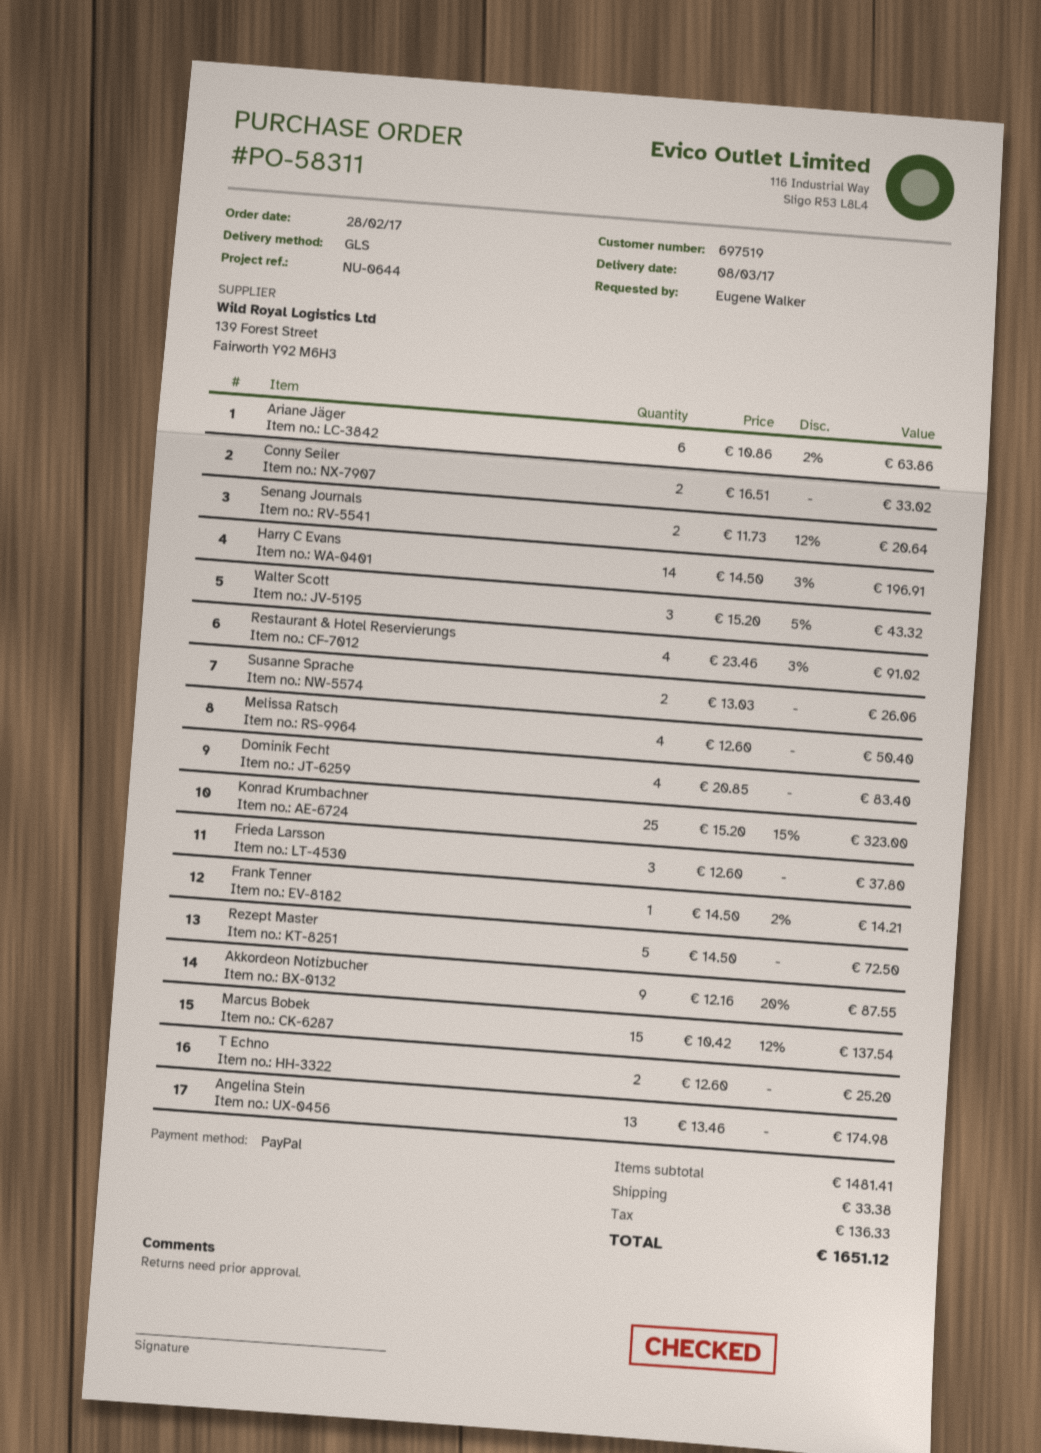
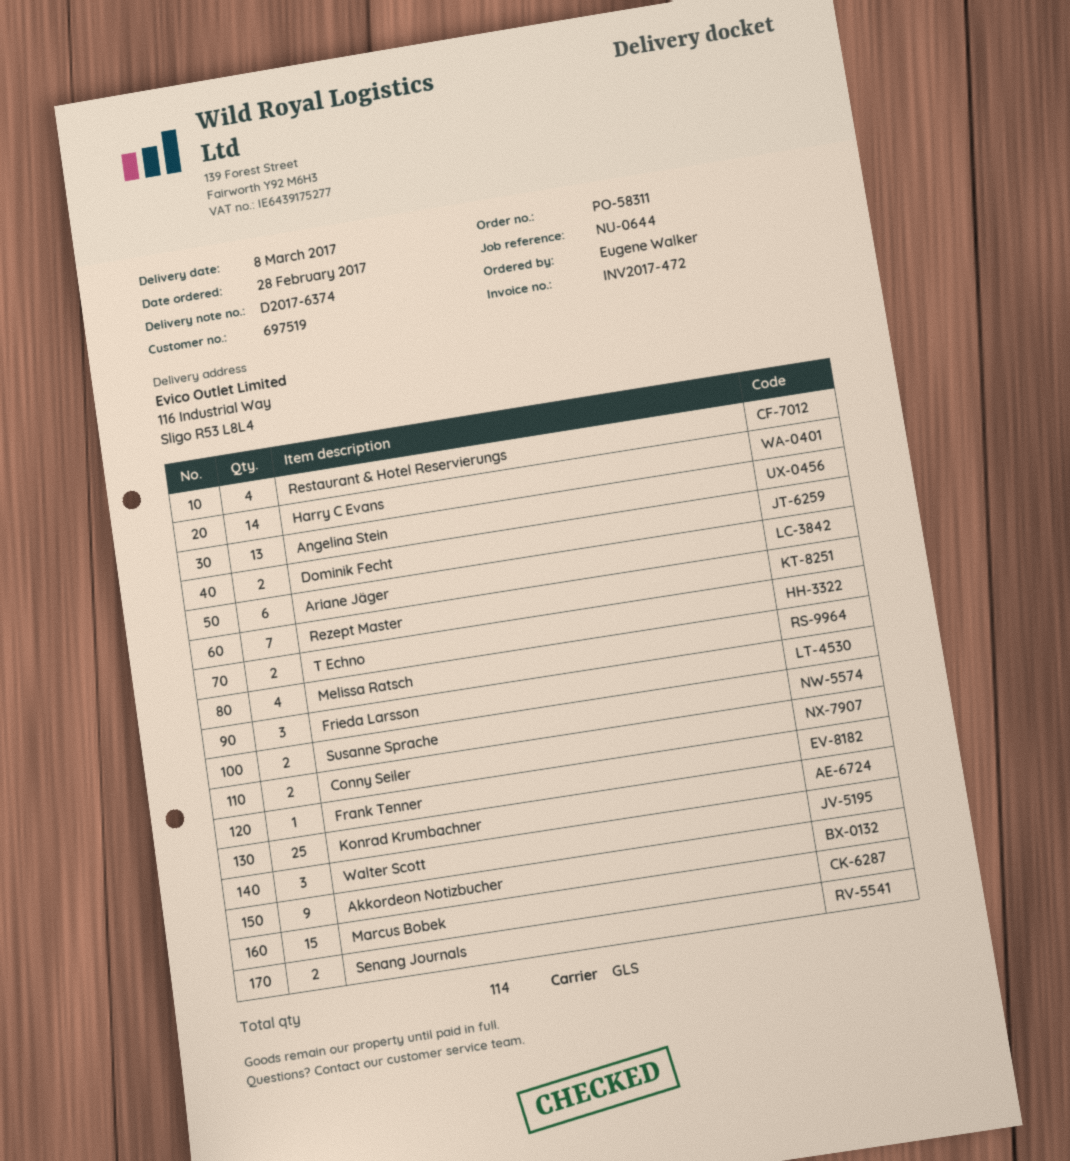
Dominik Fecht: 4 -> 2
Rezept Master: 5 -> 7

